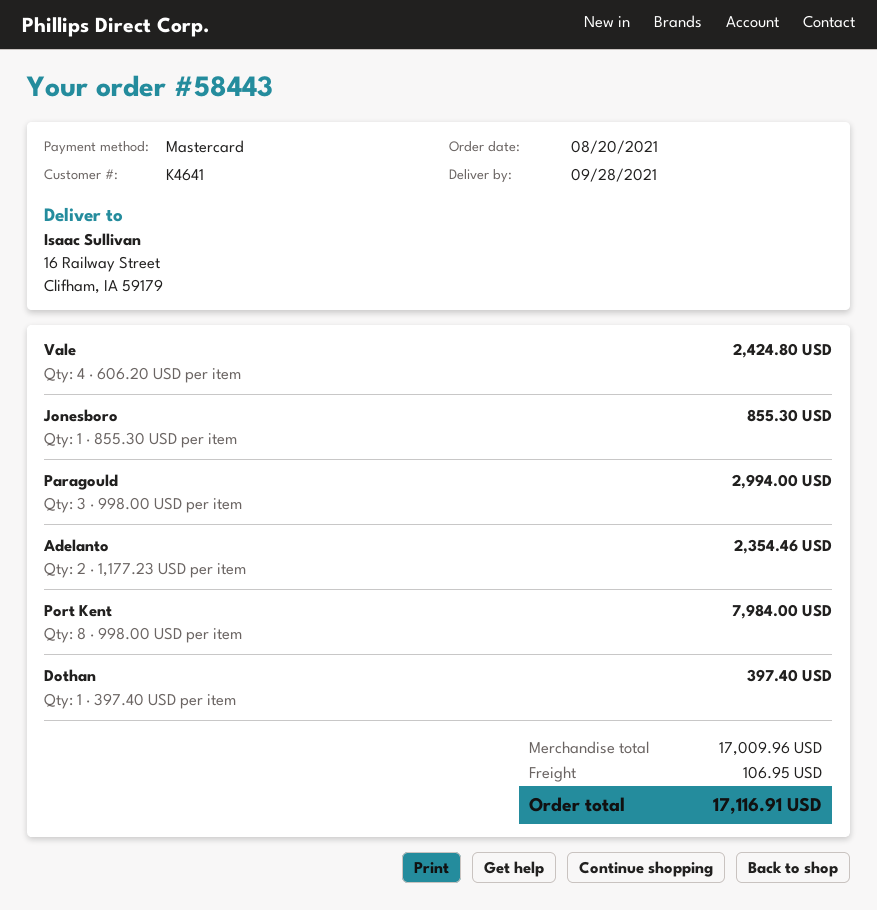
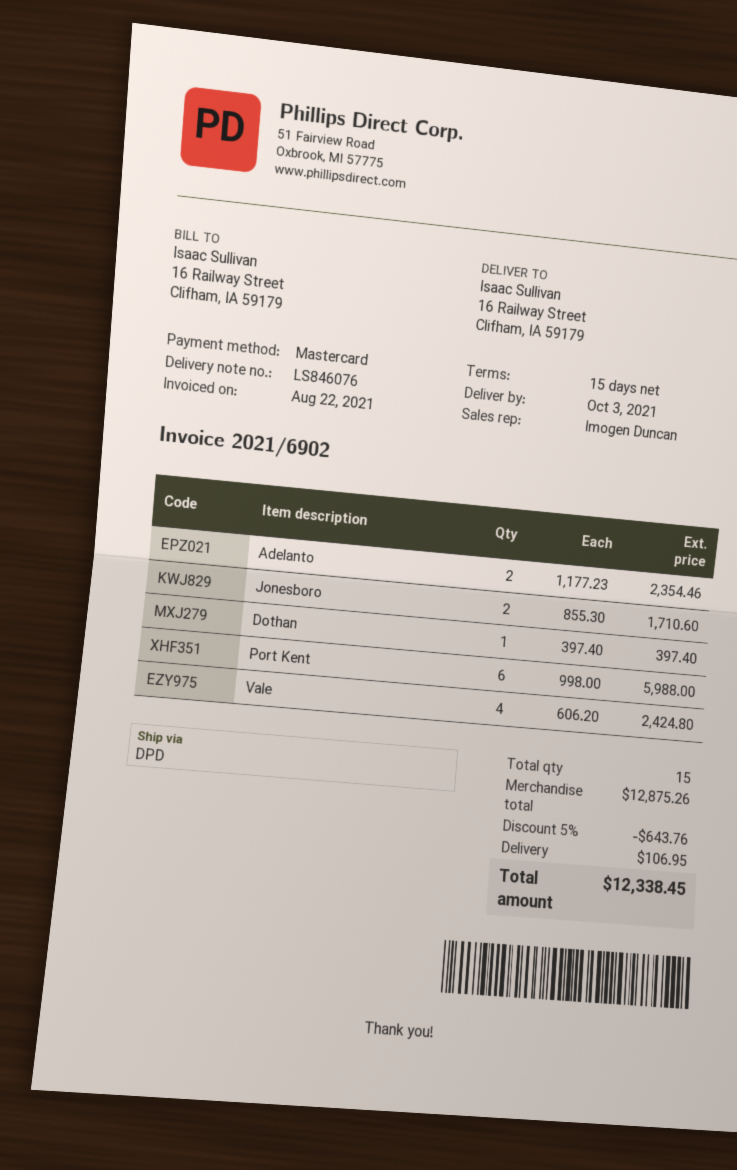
delivery date: 2021-09-28 -> 2021-10-03
Jonesboro: 1 x 855.30 = 855.30 -> 2 x 855.30 = 1710.60
Paragould: 3 x 998.00 = 2994.00 -> none
Port Kent: 8 x 998.00 = 7984.00 -> 6 x 998.00 = 5988.00
subtotal: 17009.96 -> 12875.26
discount: none -> 5% = 643.76
total: 17116.91 -> 12338.45

